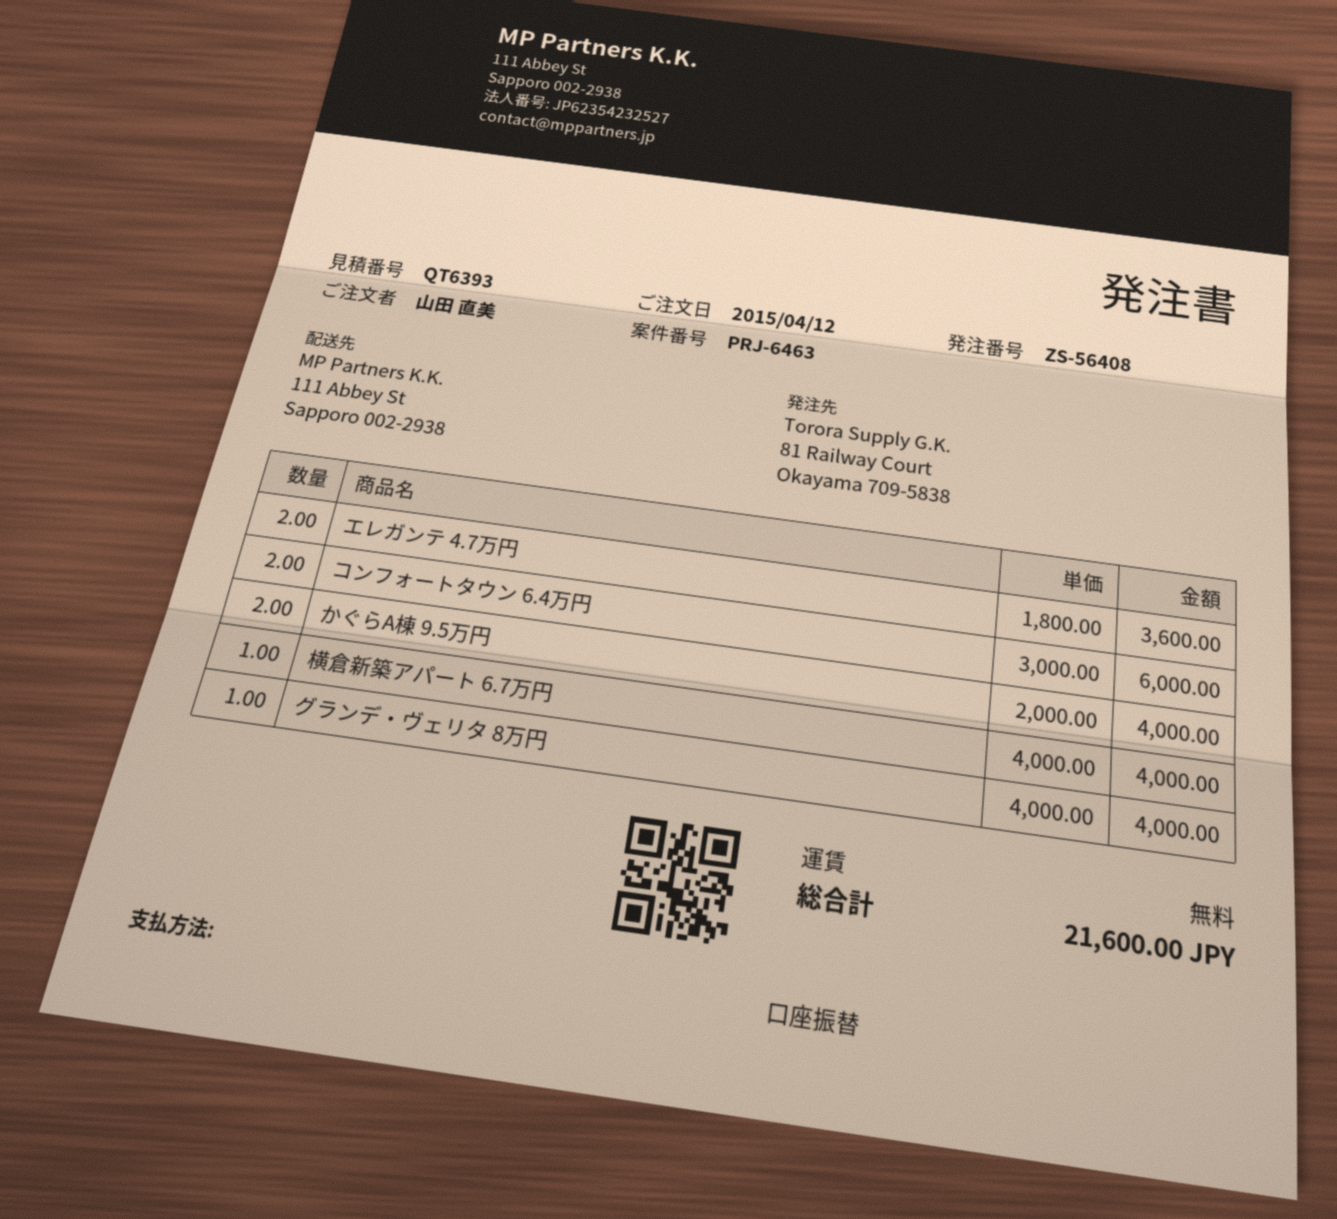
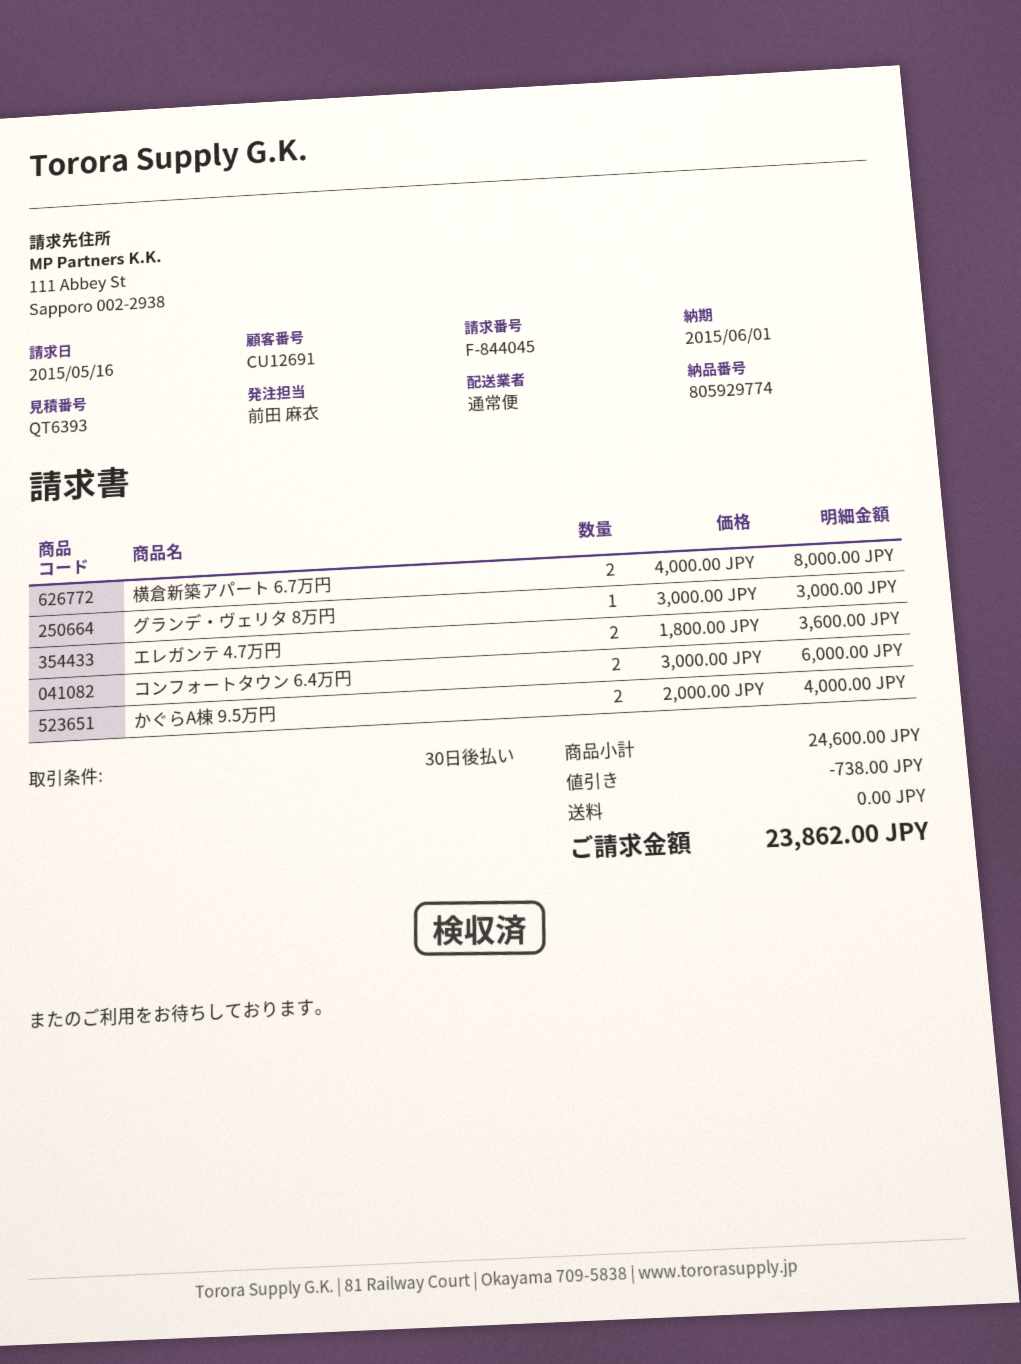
ordered by: 山田 直美 -> 前田 麻衣
横倉新築アパート 6.7万円: 1 x 4000.00 = 4000.00 -> 2 x 4000.00 = 8000.00
グランデ・ヴェリタ 8万円: 1 x 4000.00 = 4000.00 -> 1 x 3000.00 = 3000.00
discount: none -> 738.00
total: 21600.00 -> 23862.00

